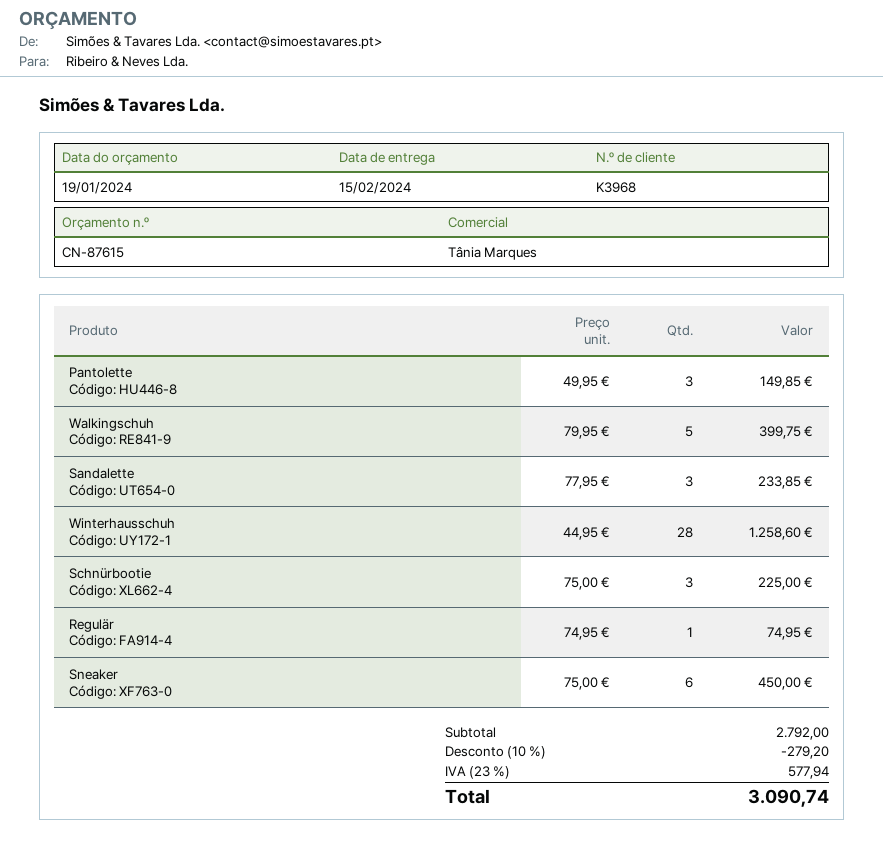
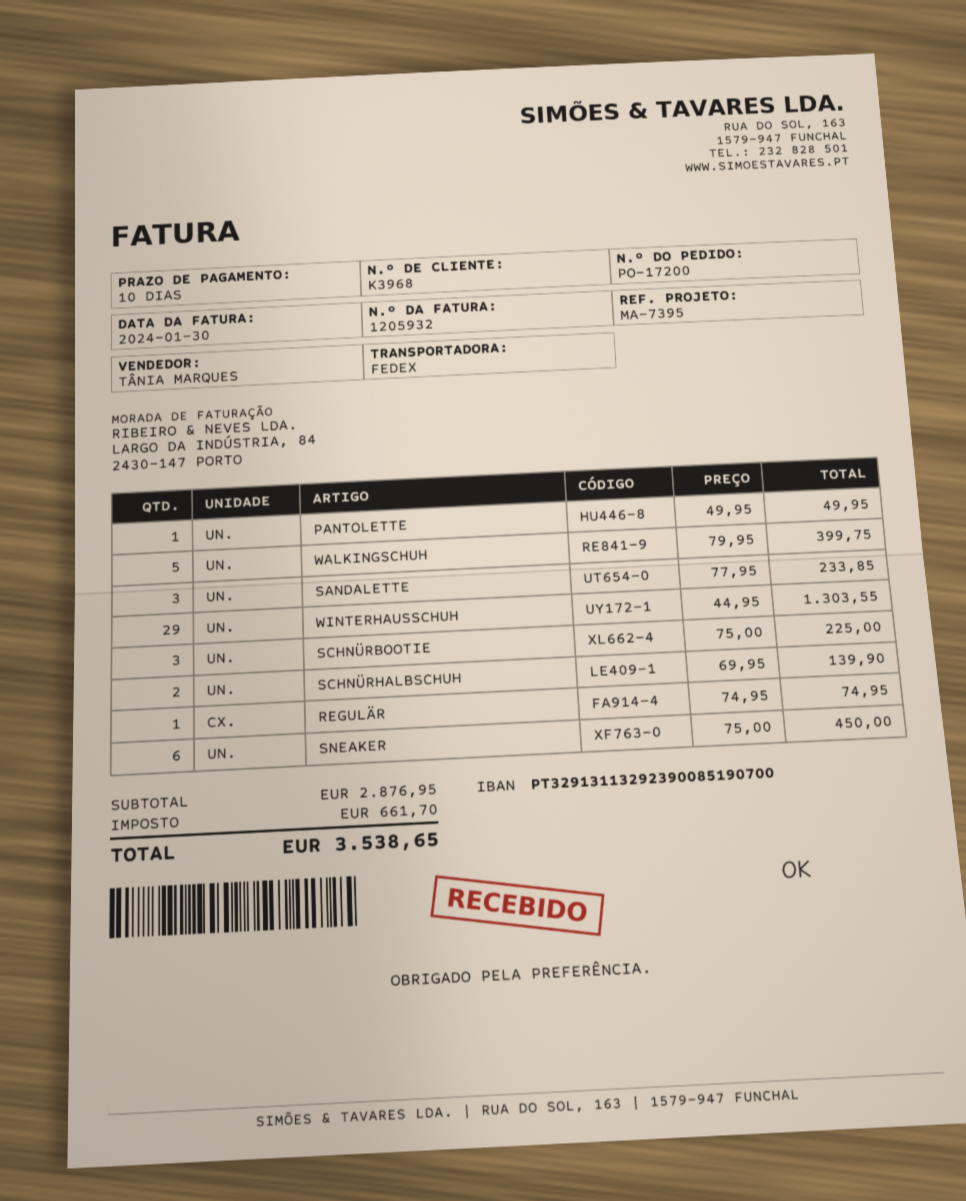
Pantolette: 3 x 49.95 = 149.85 -> 1 x 49.95 = 49.95
Winterhausschuh: 28 x 44.95 = 1258.60 -> 29 x 44.95 = 1303.55
SCHNÜRHALBSCHUH: none -> 2 x 69.95 = 139.90
subtotal: 2792.00 -> 2876.95
discount: 10% = 279.20 -> none
tax: 577.94 -> 661.70
total: 3090.74 -> 3538.65

